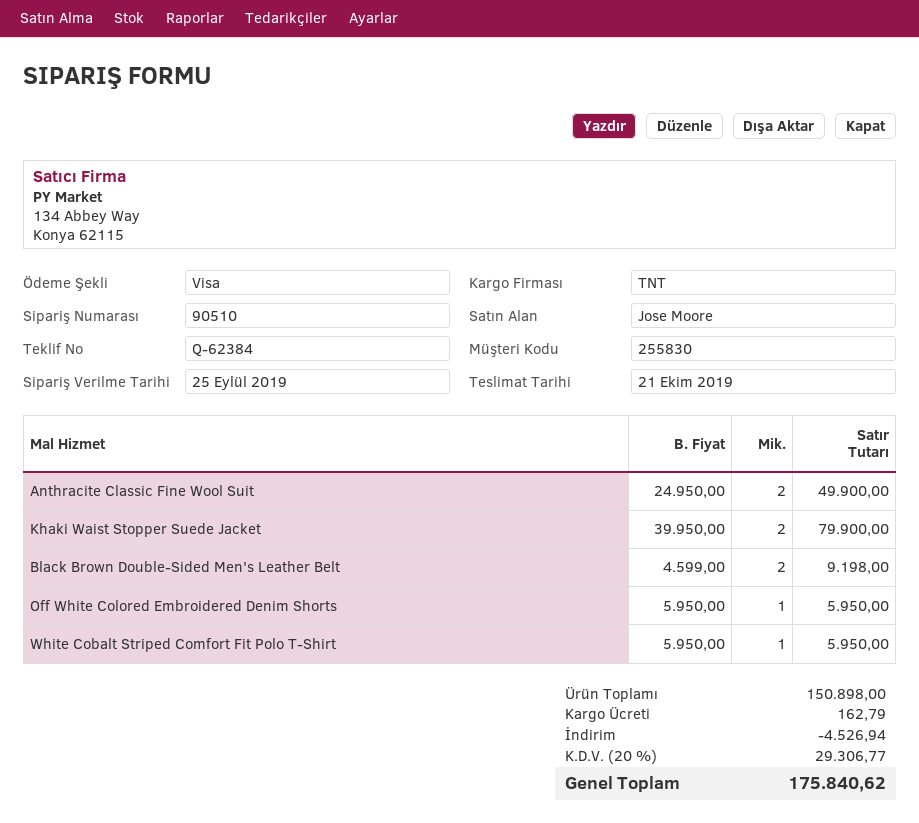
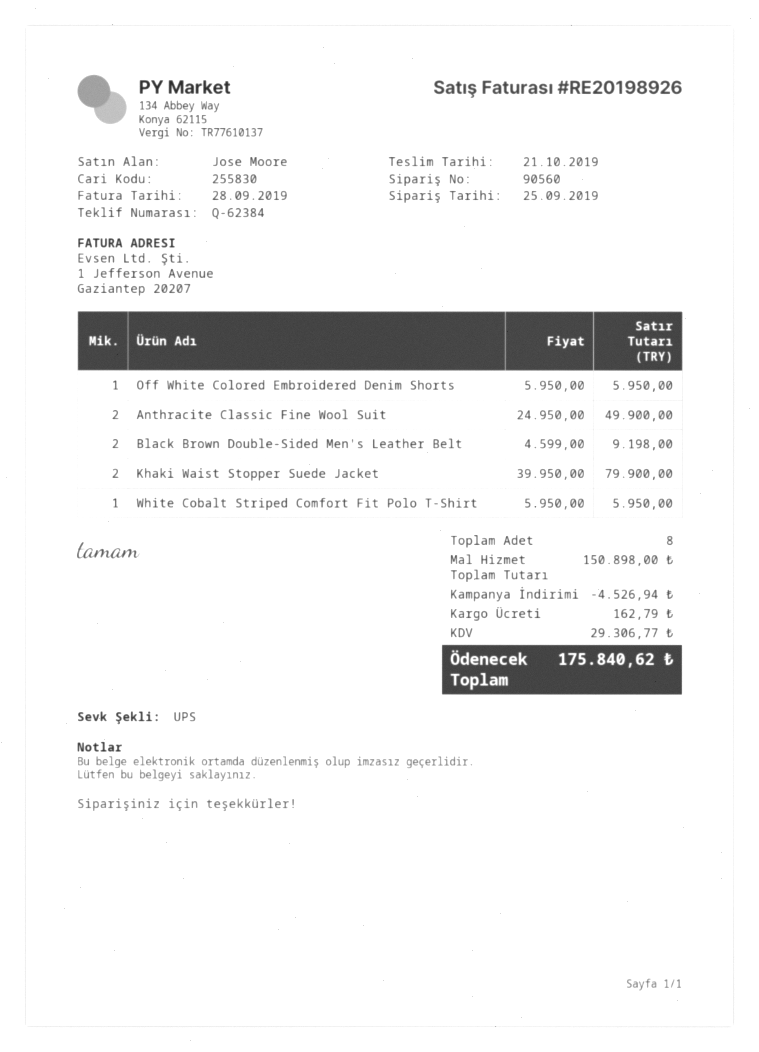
order number: 90510 -> 90560
shipping method: TNT -> UPS

